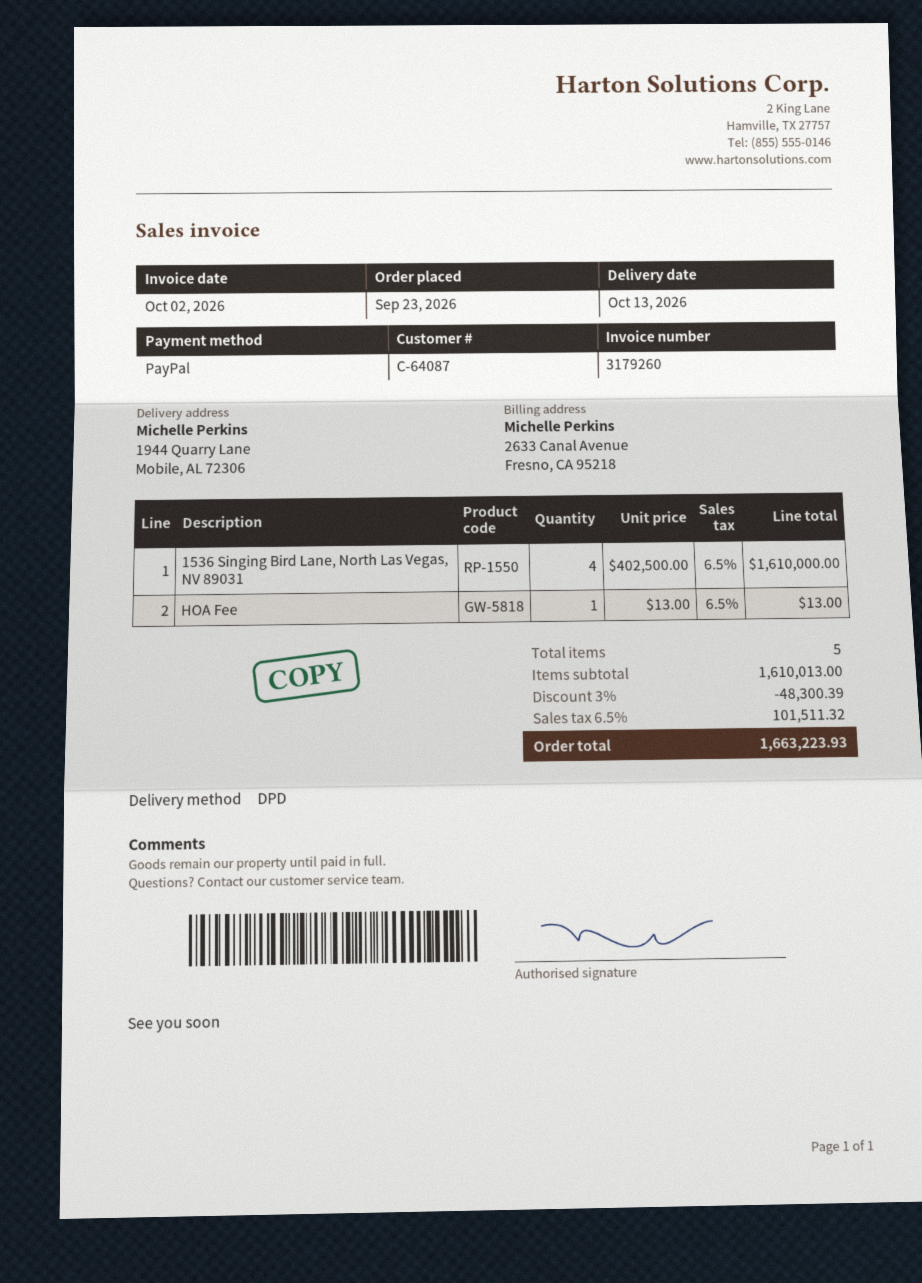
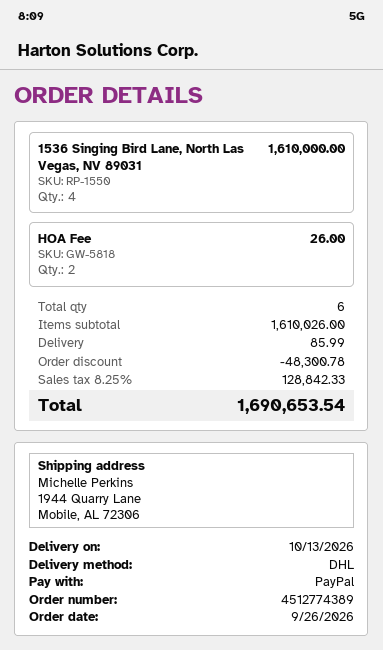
order date: 2026-09-23 -> 2026-09-26
shipping method: DPD -> DHL
HOA Fee: 1 for 13.00 -> 2 for 26.00
total quantity: 5 -> 6
subtotal: 1610013.00 -> 1610026.00
discount: 48300.39 -> 48300.78
shipping: none -> 85.99
tax: 6.5% = 101511.32 -> 8.25% = 128842.33
total: 1663223.93 -> 1690653.54

